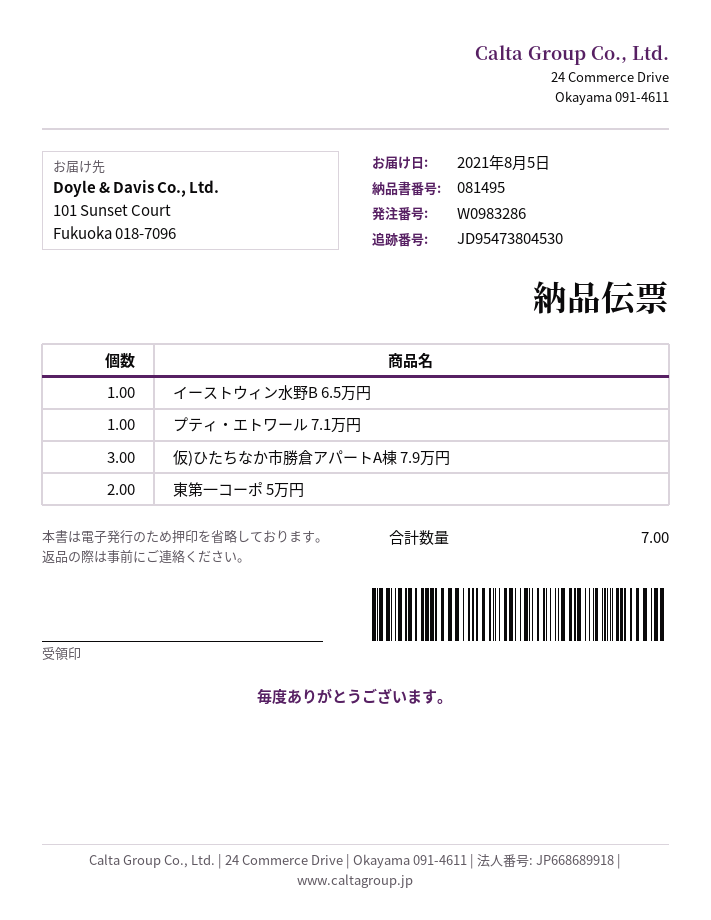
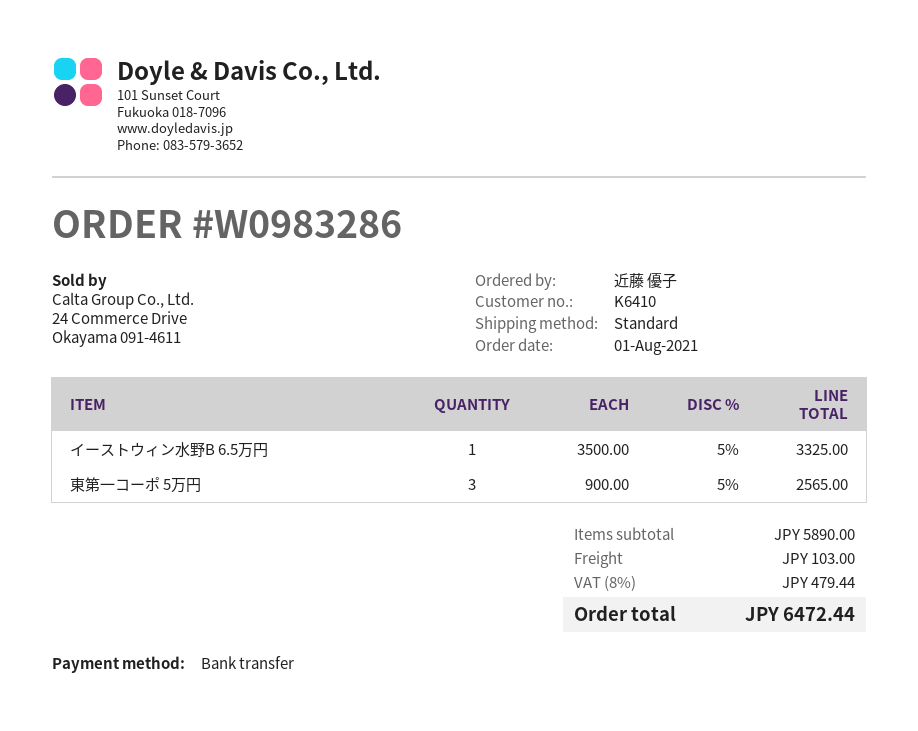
プティ・エトワール 7.1万円: 1 -> none
仮)ひたちなか市勝倉アパートA棟 7.9万円: 3 -> none
東第一コーポ 5万円: 2 -> 3

